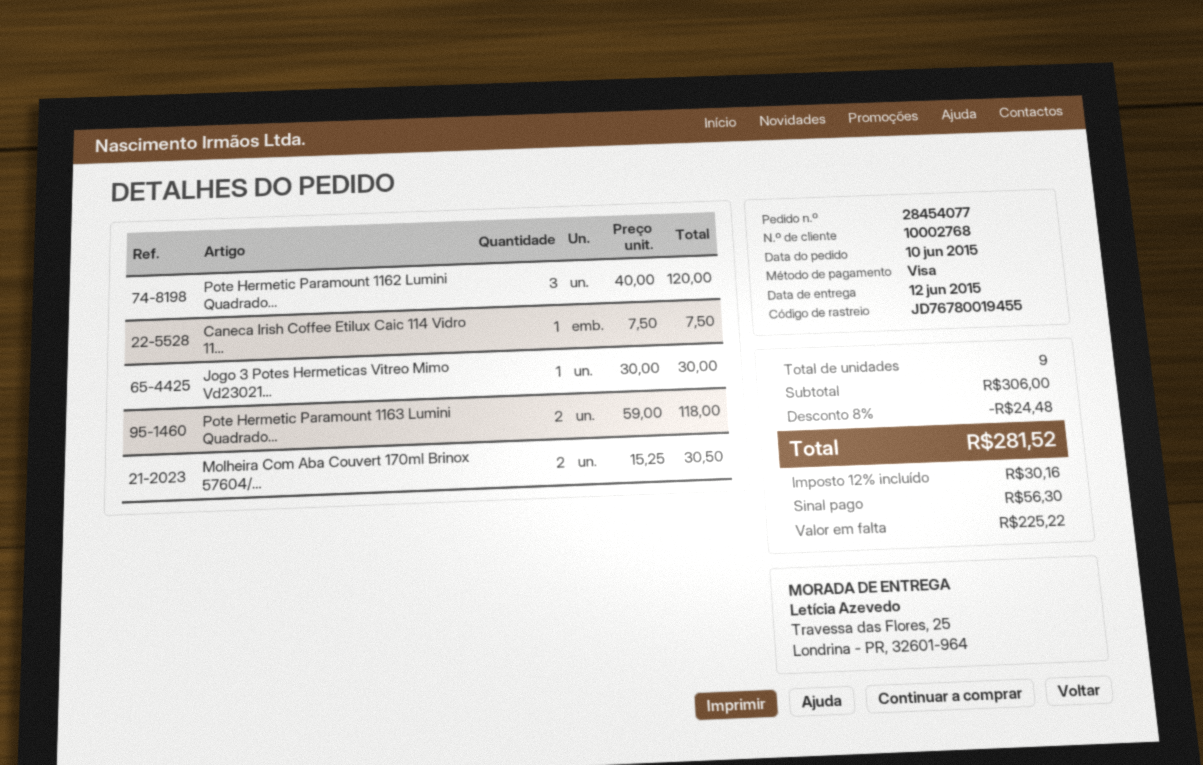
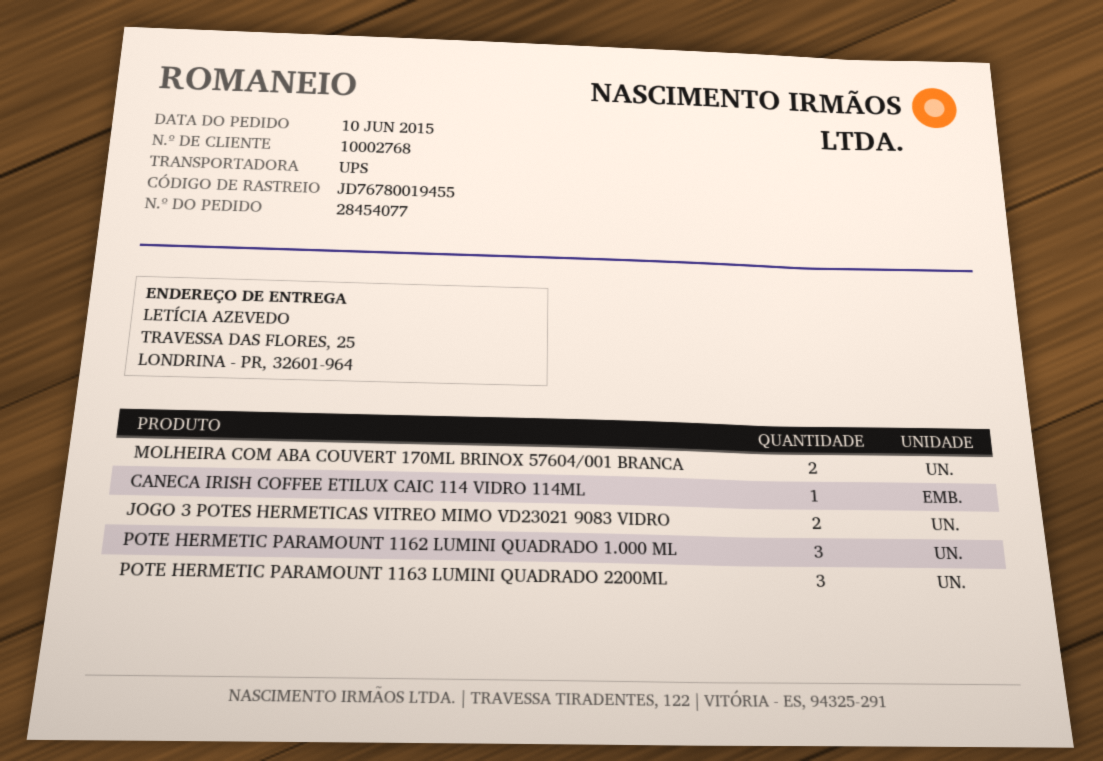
Jogo 3 Potes Hermeticas Vitreo Mimo Vd23021...: 1 -> 2
Pote Hermetic Paramount 1163 Lumini Quadrado...: 2 -> 3

